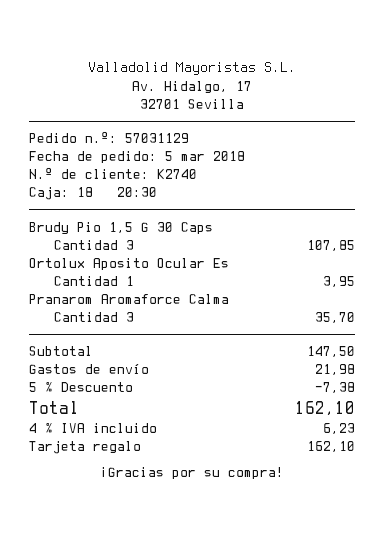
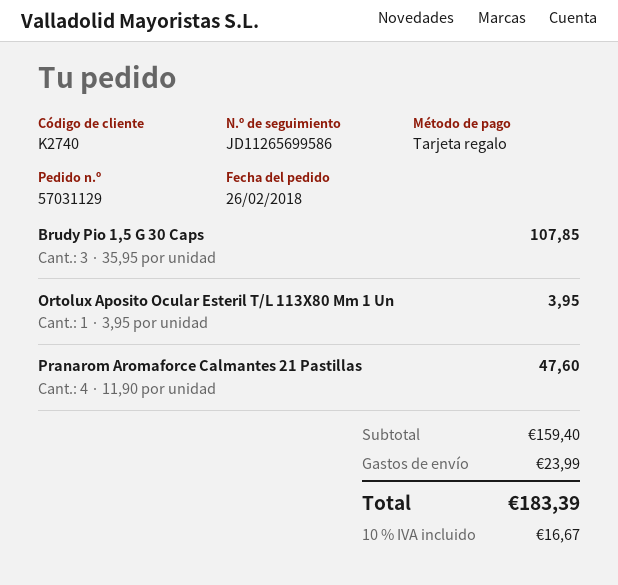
order date: 2018-03-05 -> 2018-02-26
Pranarom Aromaforce Calma: 3 for 35.70 -> 4 for 47.60
subtotal: 147.50 -> 159.40
discount: 5% = 7.38 -> none
shipping: 21.98 -> 23.99
tax: 4% = 6.23 -> 10% = 16.67
total: 162.10 -> 183.39

